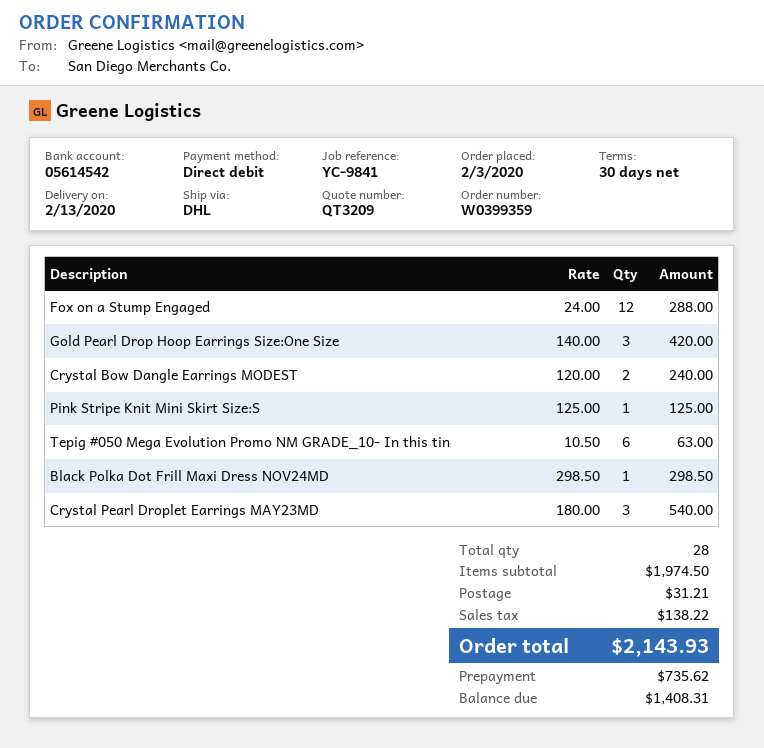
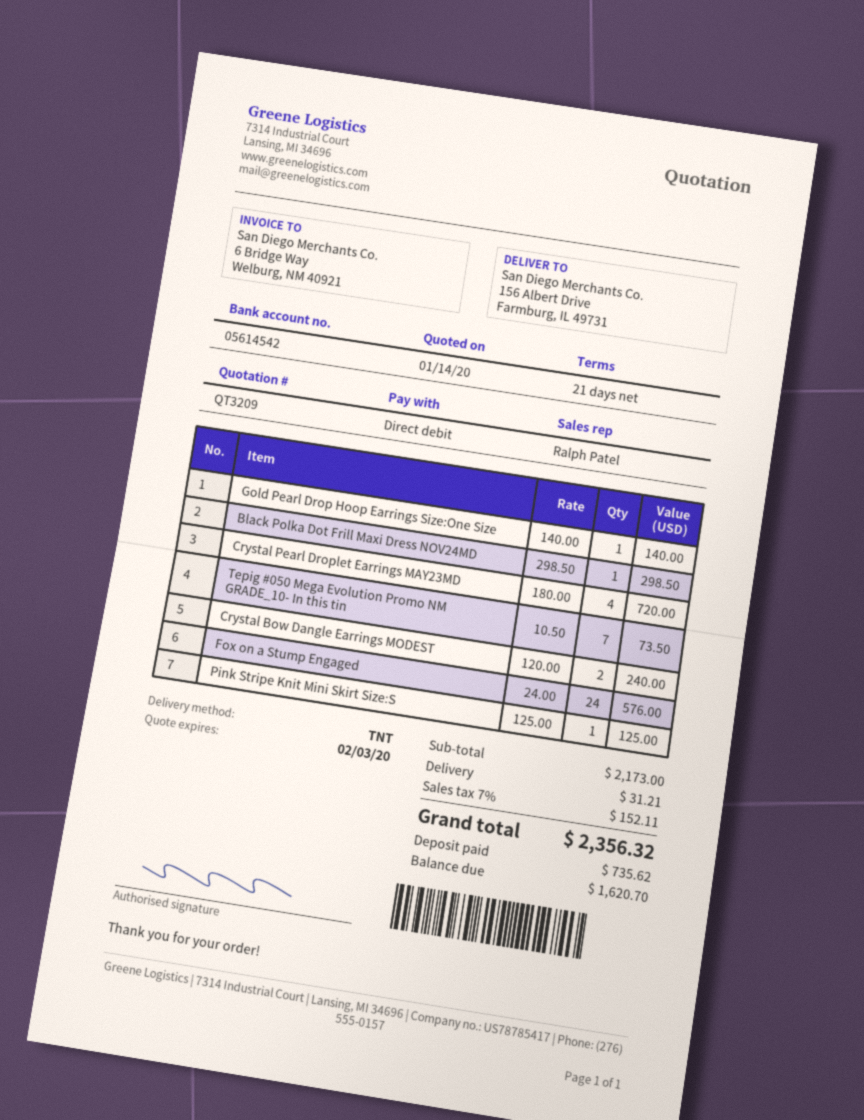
payment terms: 30 days -> 21 days
shipping method: DHL -> TNT
Fox on a Stump Engaged: 12 x 24.00 = 288.00 -> 24 x 24.00 = 576.00
Gold Pearl Drop Hoop Earrings Size:One Size: 3 x 140.00 = 420.00 -> 1 x 140.00 = 140.00
Tepig #050 Mega Evolution Promo NM GRADE_10- In this tin: 6 x 10.50 = 63.00 -> 7 x 10.50 = 73.50
Crystal Pearl Droplet Earrings MAY23MD: 3 x 180.00 = 540.00 -> 4 x 180.00 = 720.00
subtotal: 1974.50 -> 2173.00
tax: 138.22 -> 152.11
total: 2143.93 -> 2356.32
balance: 1408.31 -> 1620.70

